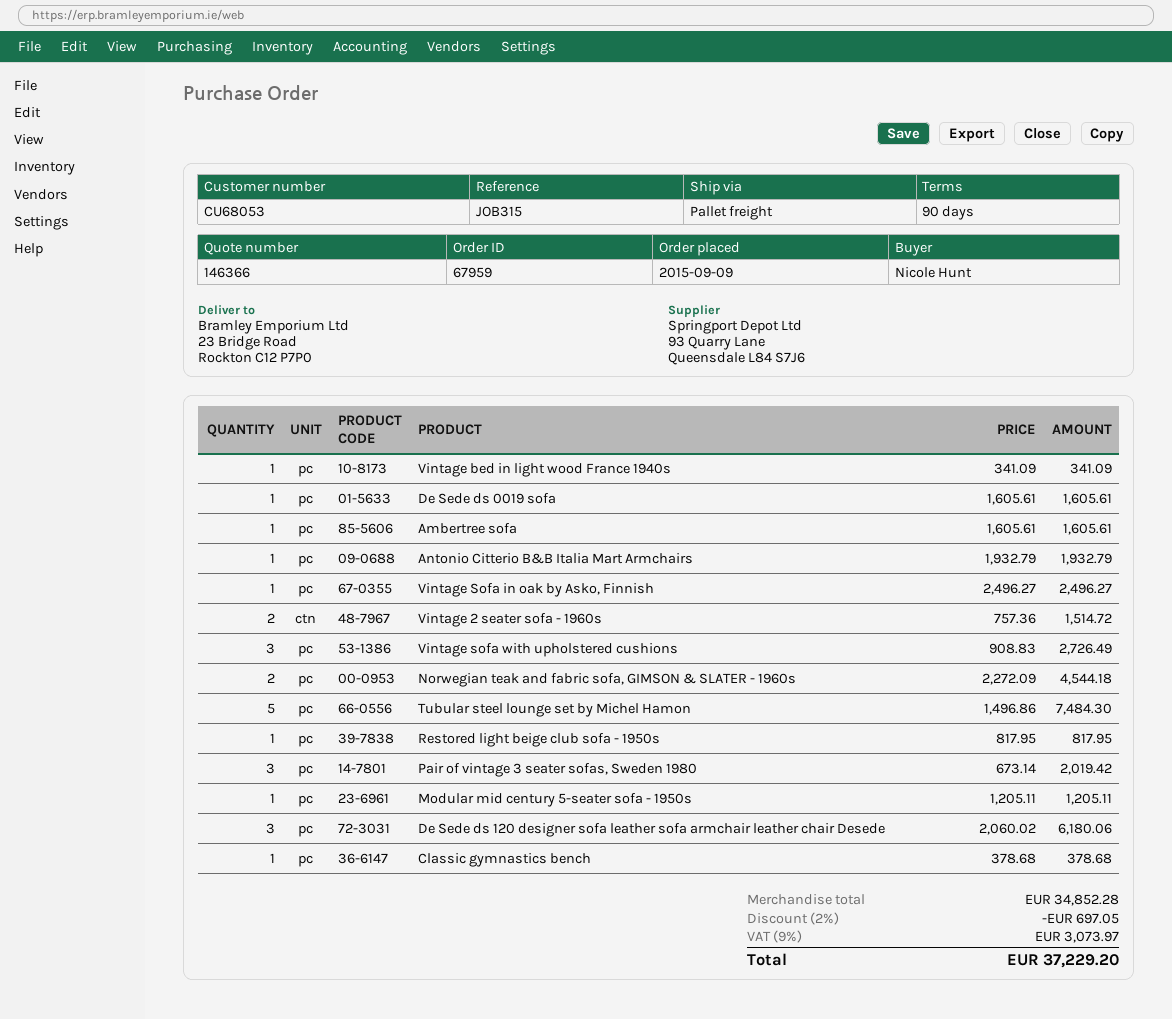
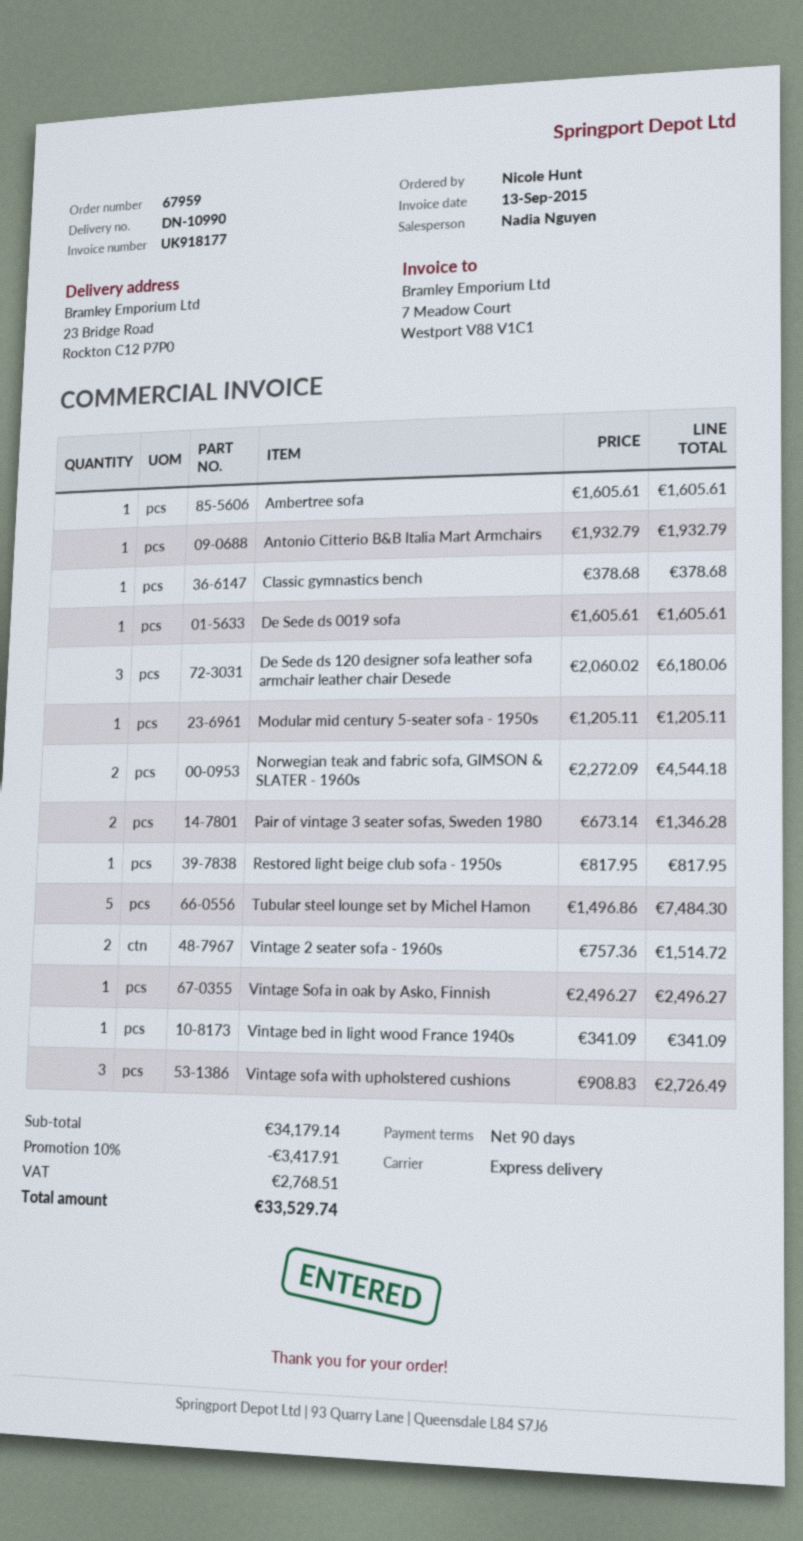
shipping method: pallet freight -> express
Pair of vintage 3 seater sofas, Sweden 1980: 3 x 673.14 = 2019.42 -> 2 x 673.14 = 1346.28
subtotal: 34852.28 -> 34179.14
discount: 2% = 697.05 -> 10% = 3417.91
tax: 3073.97 -> 2768.51
total: 37229.20 -> 33529.74

